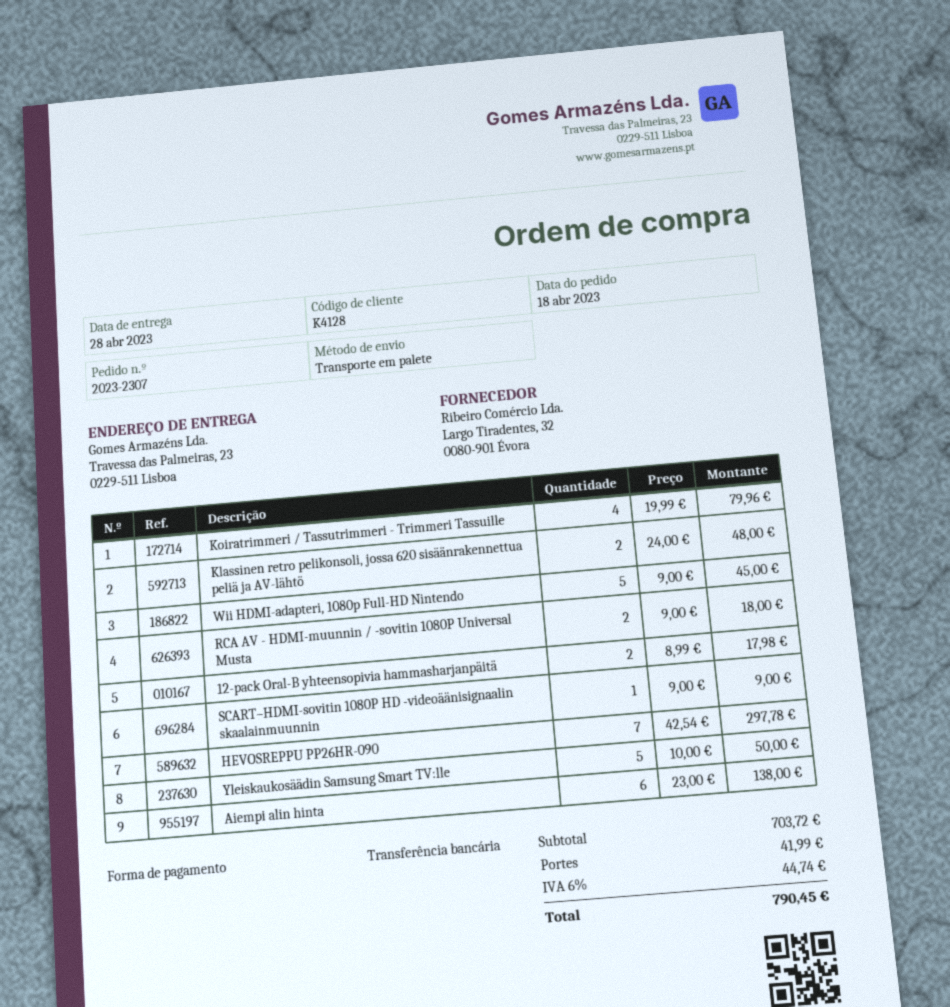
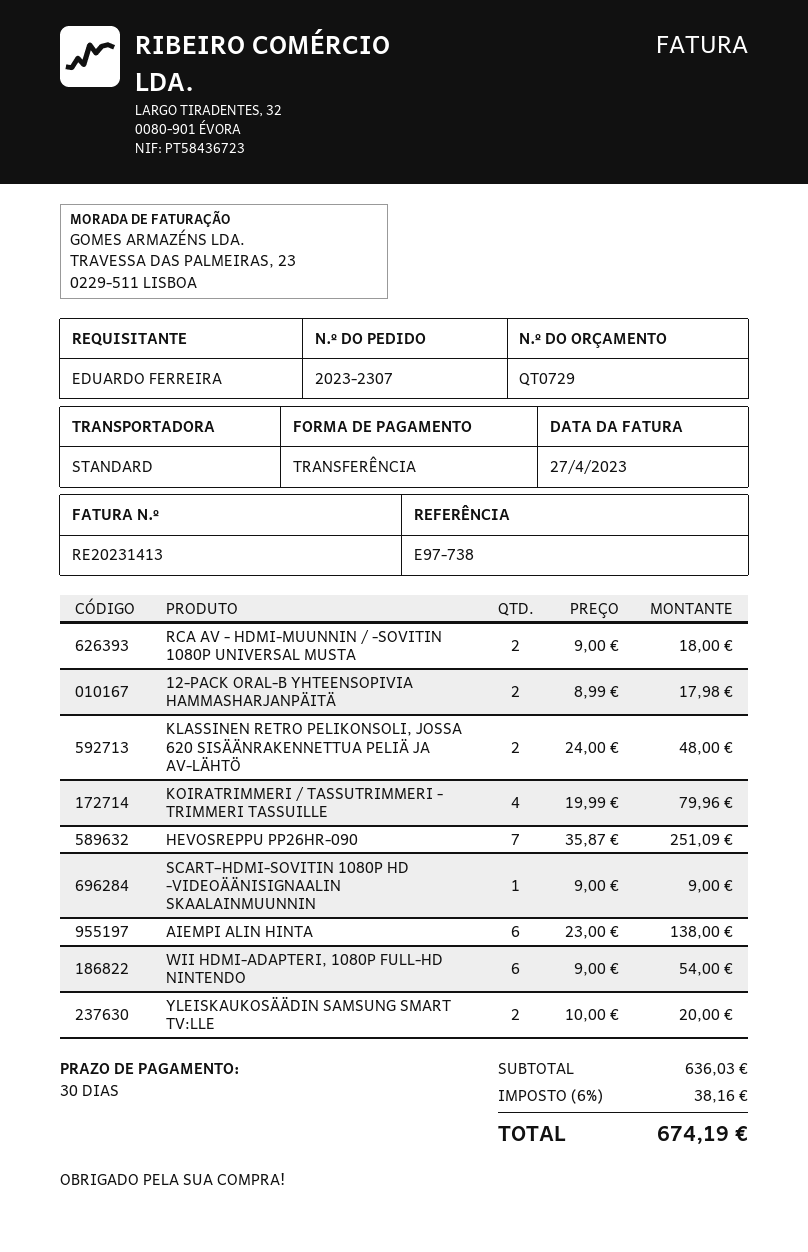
shipping method: pallet freight -> standard
Wii HDMI-adapteri, 1080p Full-HD Nintendo: 5 x 9.00 = 45.00 -> 6 x 9.00 = 54.00
HEVOSREPPU PP26HR-090: 7 x 42.54 = 297.78 -> 7 x 35.87 = 251.09
Yleiskaukosäädin Samsung Smart TV:lle: 5 x 10.00 = 50.00 -> 2 x 10.00 = 20.00
subtotal: 703.72 -> 636.03
shipping: 41.99 -> none
tax: 6% = 44.74 -> 6% = 38.16
total: 790.45 -> 674.19

